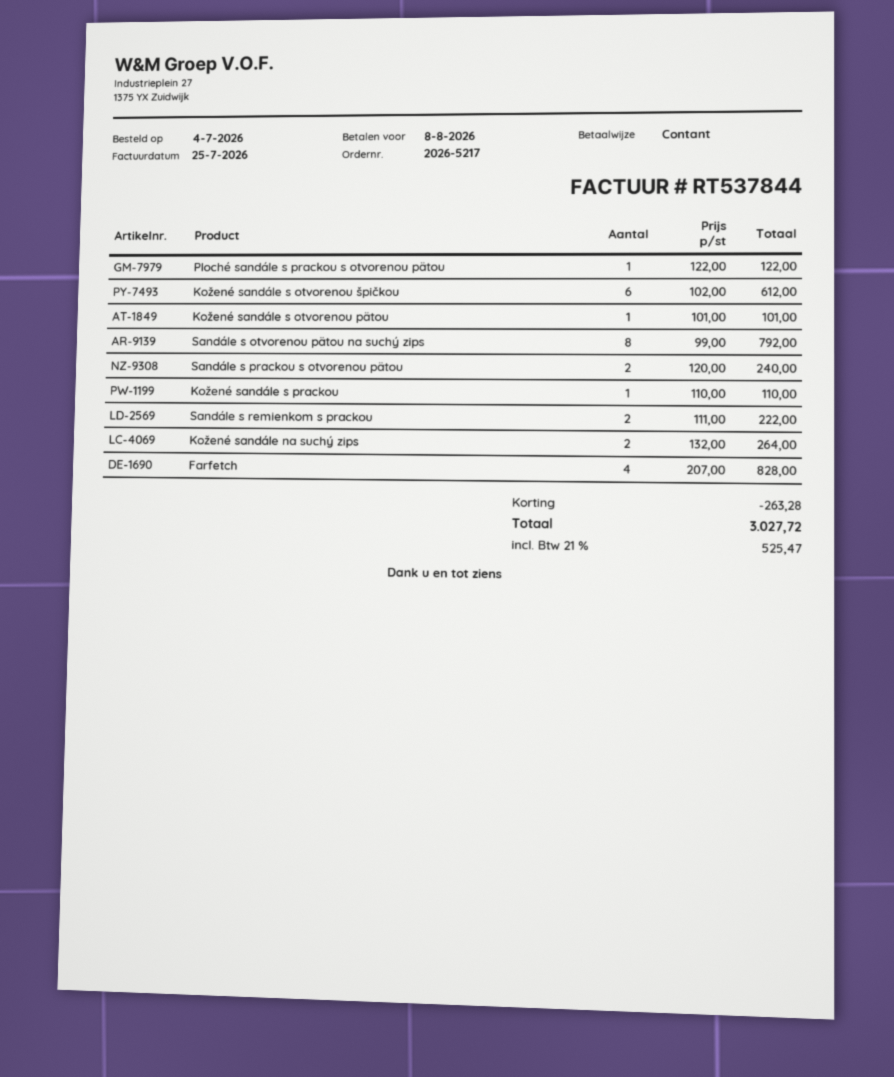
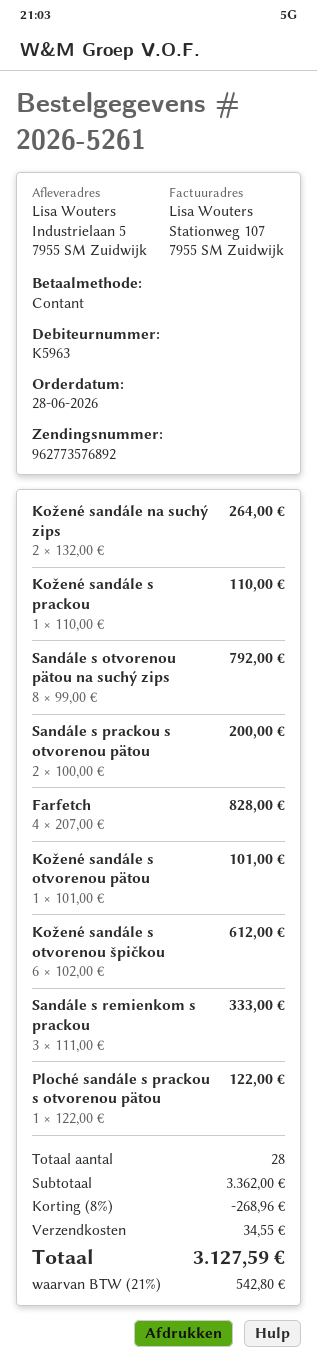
order number: 2026-5217 -> 2026-5261
order date: 2026-07-04 -> 2026-06-28
Sandále s prackou s otvorenou pätou: 2 x 120.00 = 240.00 -> 2 x 100.00 = 200.00
Sandále s remienkom s prackou: 2 x 111.00 = 222.00 -> 3 x 111.00 = 333.00
discount: 263.28 -> 268.96
shipping: none -> 34.55
tax: 21% = 525.47 -> 21% = 542.80
total: 3027.72 -> 3127.59

